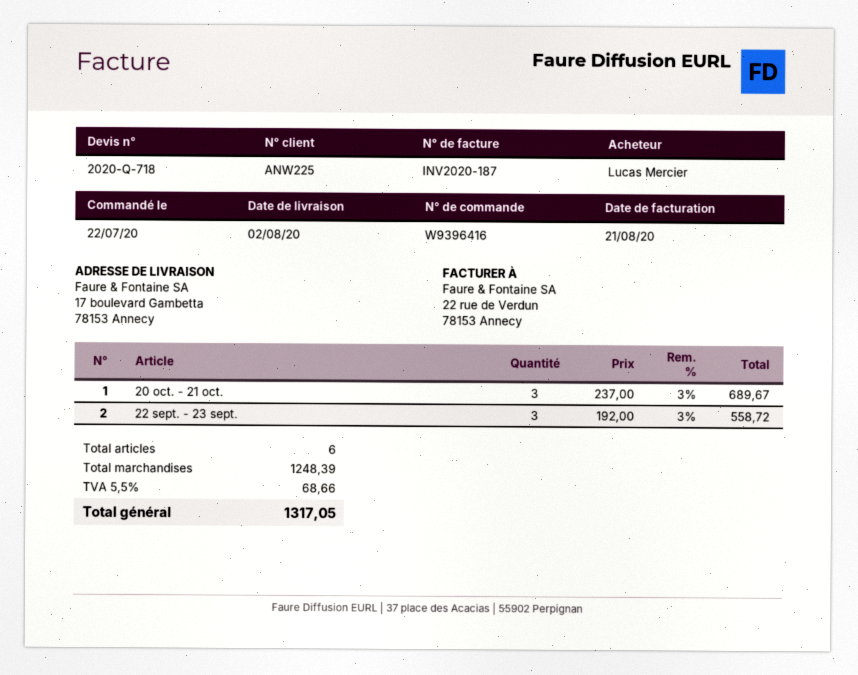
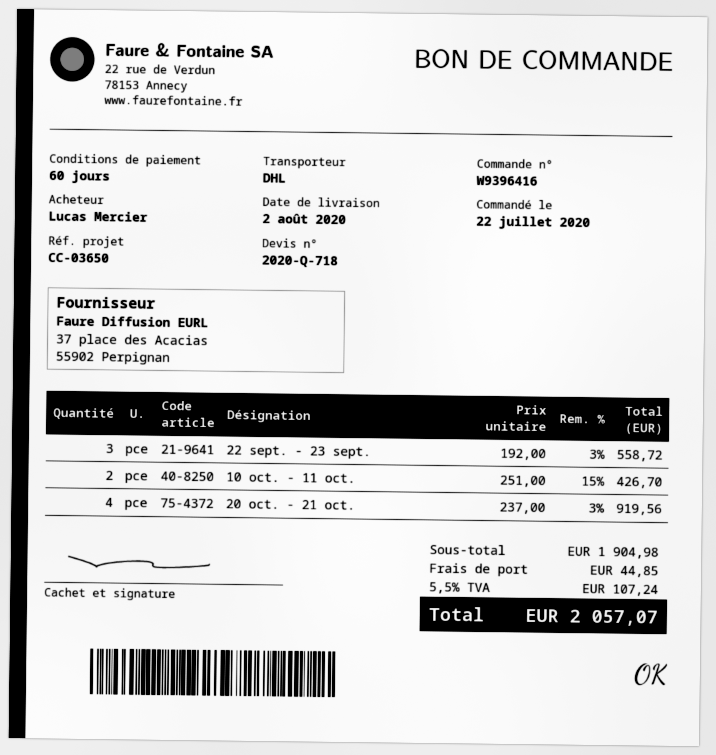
20 oct. - 21 oct.: 3 x 237.00 - 3% = 689.67 -> 4 x 237.00 - 3% = 919.56
10 oct. - 11 oct.: none -> 2 x 251.00 - 15% = 426.70
subtotal: 1248.39 -> 1904.98
shipping: none -> 44.85
tax: 5.5% = 68.66 -> 5.5% = 107.24
total: 1317.05 -> 2057.07

